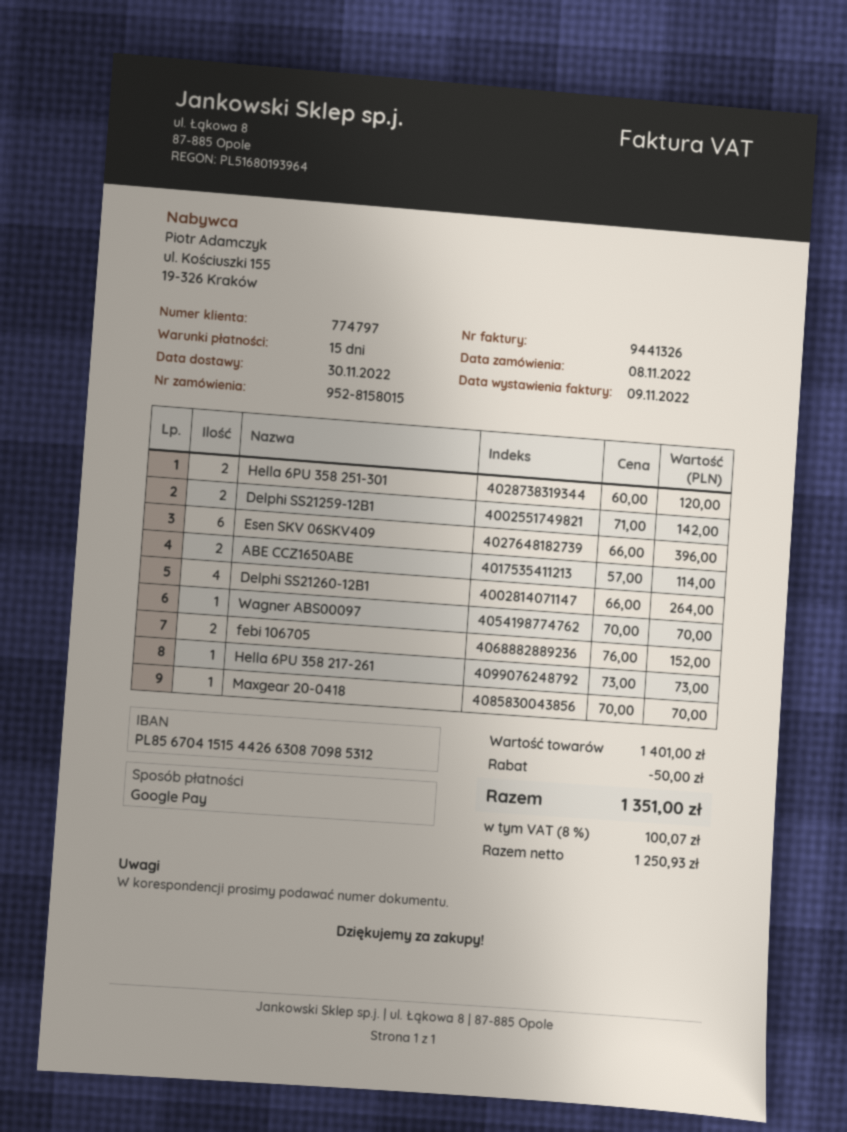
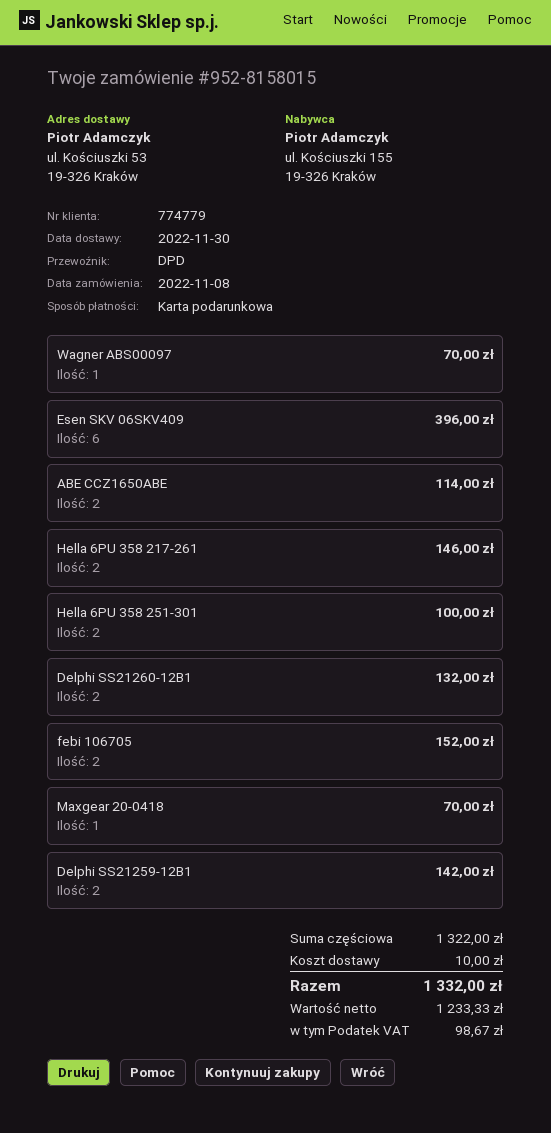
customer number: 774797 -> 774779
payment method: Google Pay -> gift card
Hella 6PU 358 251-301: 2 for 120.00 -> 2 for 100.00
Delphi SS21260-12B1: 4 for 264.00 -> 2 for 132.00
Hella 6PU 358 217-261: 1 for 73.00 -> 2 for 146.00
subtotal: 1401.00 -> 1322.00
discount: 50.00 -> none
shipping: none -> 10.00
net: 1250.93 -> 1233.33
tax: 100.07 -> 98.67
total: 1351.00 -> 1332.00

